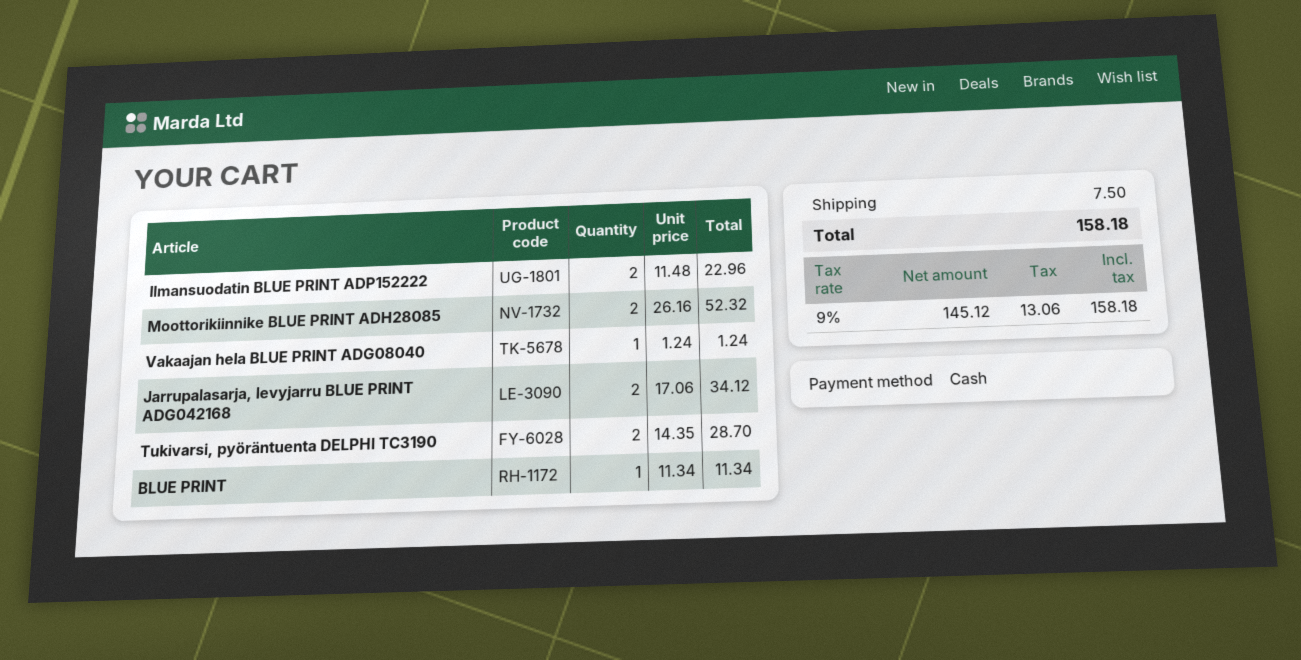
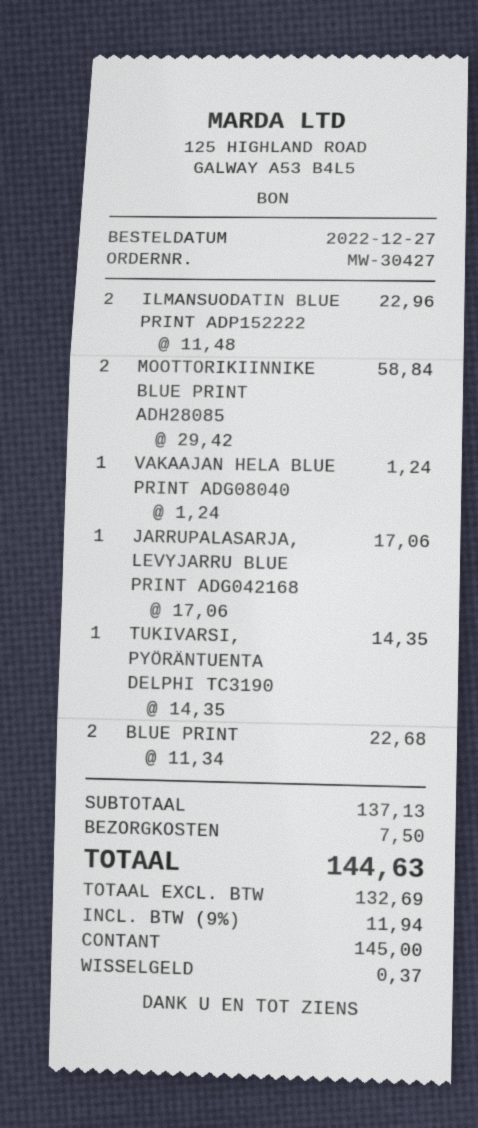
Moottorikiinnike BLUE PRINT ADH28085: 2 x 26.16 = 52.32 -> 2 x 29.42 = 58.84
Jarrupalasarja, levyjarru BLUE PRINT ADG042168: 2 x 17.06 = 34.12 -> 1 x 17.06 = 17.06
Tukivarsi, pyöräntuenta DELPHI TC3190: 2 x 14.35 = 28.70 -> 1 x 14.35 = 14.35
BLUE PRINT: 1 x 11.34 = 11.34 -> 2 x 11.34 = 22.68
net: 145.12 -> 132.69
tax: 9% = 13.06 -> 9% = 11.94
total: 158.18 -> 144.63

